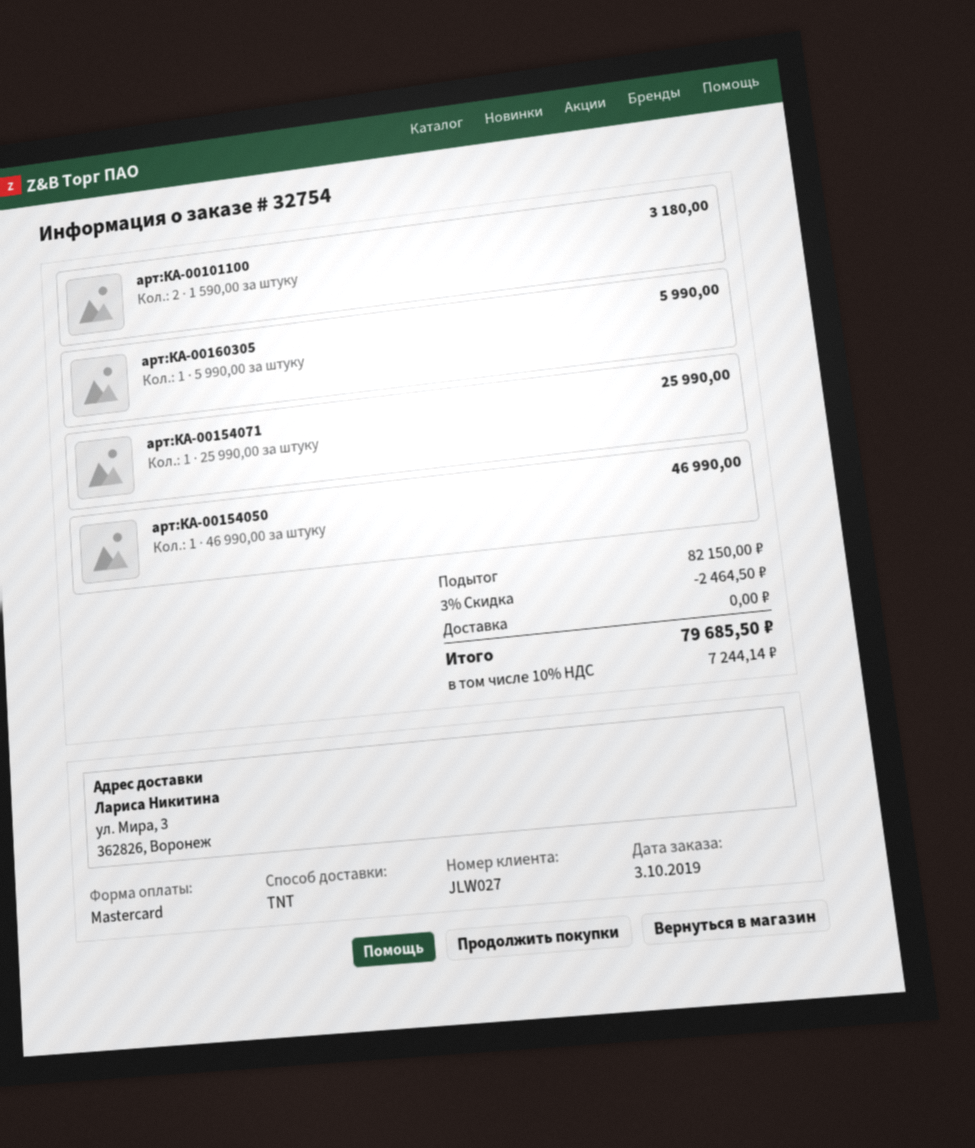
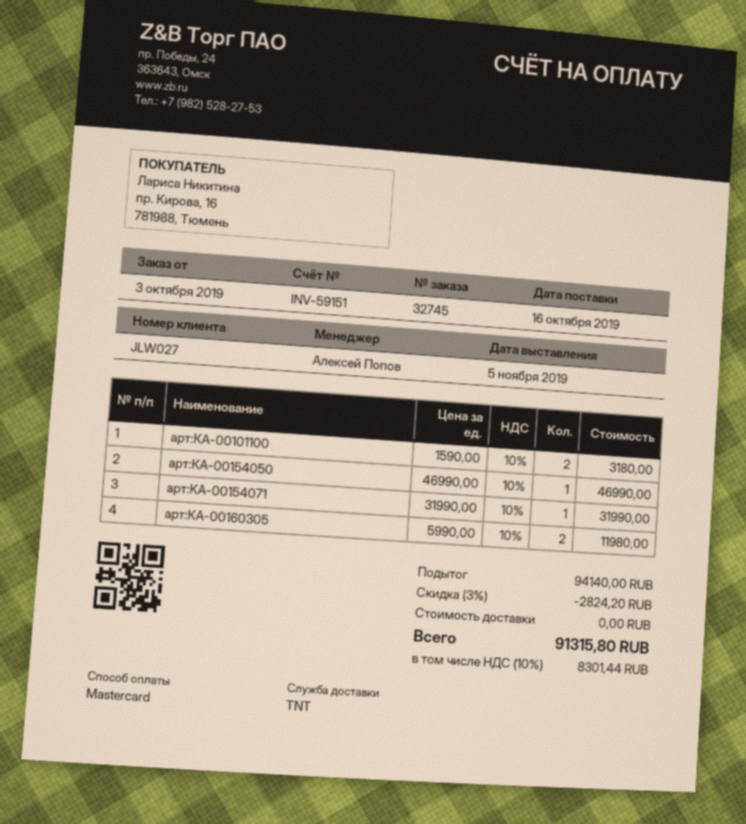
order number: 32754 -> 32745
арт:КА-00160305: 1 x 5990.00 = 5990.00 -> 2 x 5990.00 = 11980.00
арт:КА-00154071: 1 x 25990.00 = 25990.00 -> 1 x 31990.00 = 31990.00
subtotal: 82150.00 -> 94140.00
discount: 3% = 2464.50 -> 3% = 2824.20
tax: 10% = 7244.14 -> 10% = 8301.44
total: 79685.50 -> 91315.80

